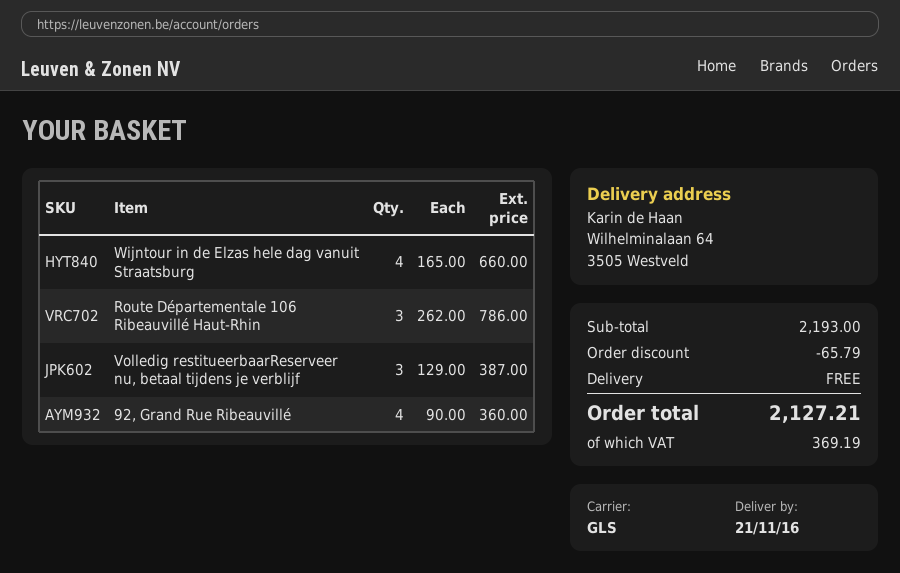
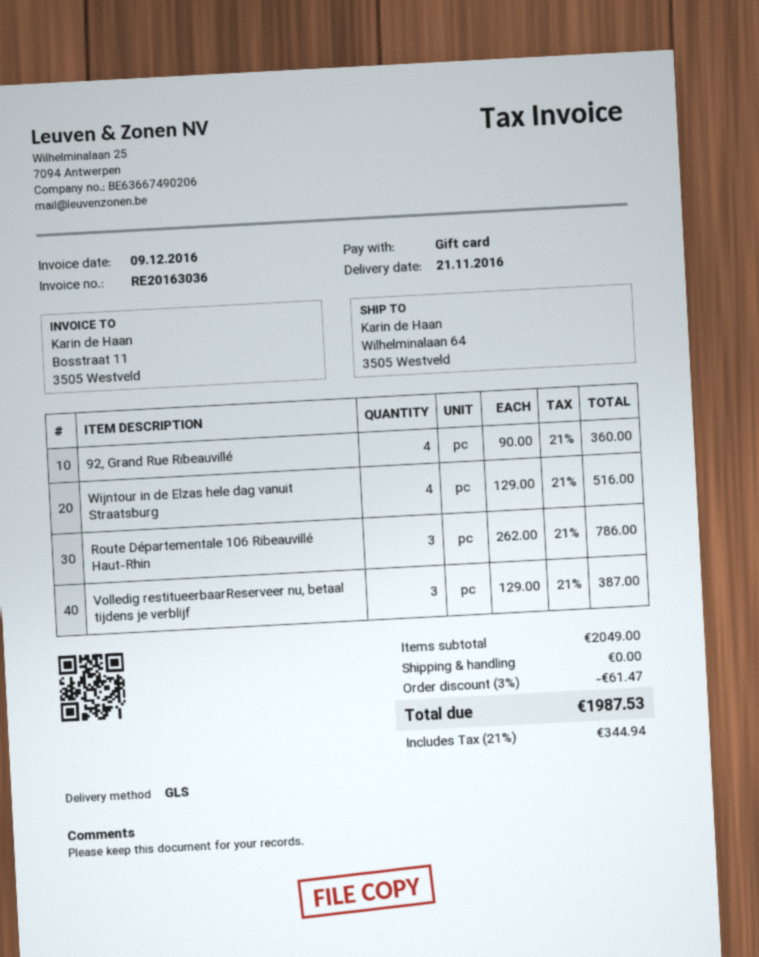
Wijntour in de Elzas hele dag vanuit Straatsburg: 4 x 165.00 = 660.00 -> 4 x 129.00 = 516.00
subtotal: 2193.00 -> 2049.00
discount: 65.79 -> 61.47
tax: 369.19 -> 344.94
total: 2127.21 -> 1987.53

